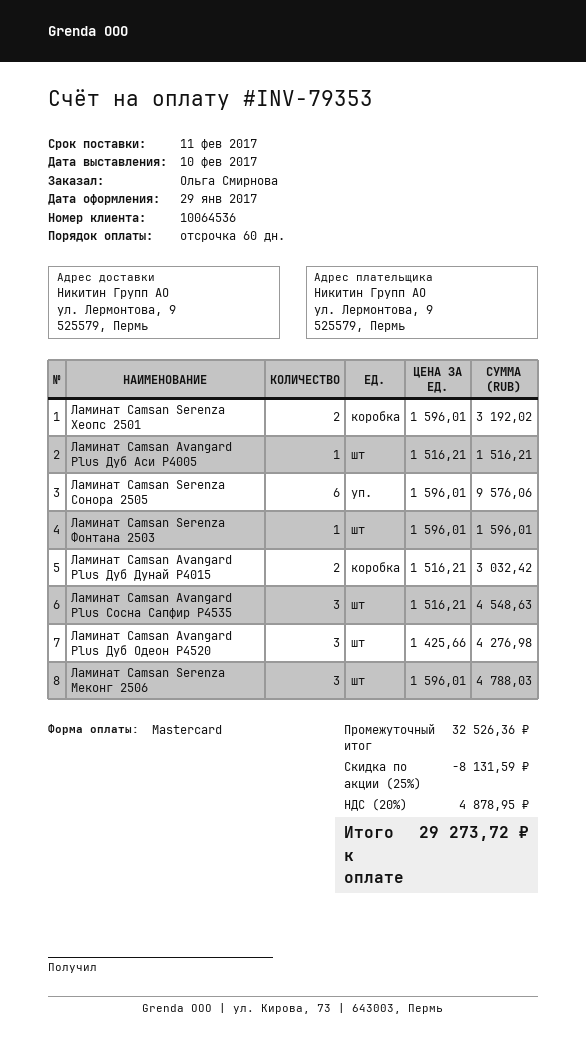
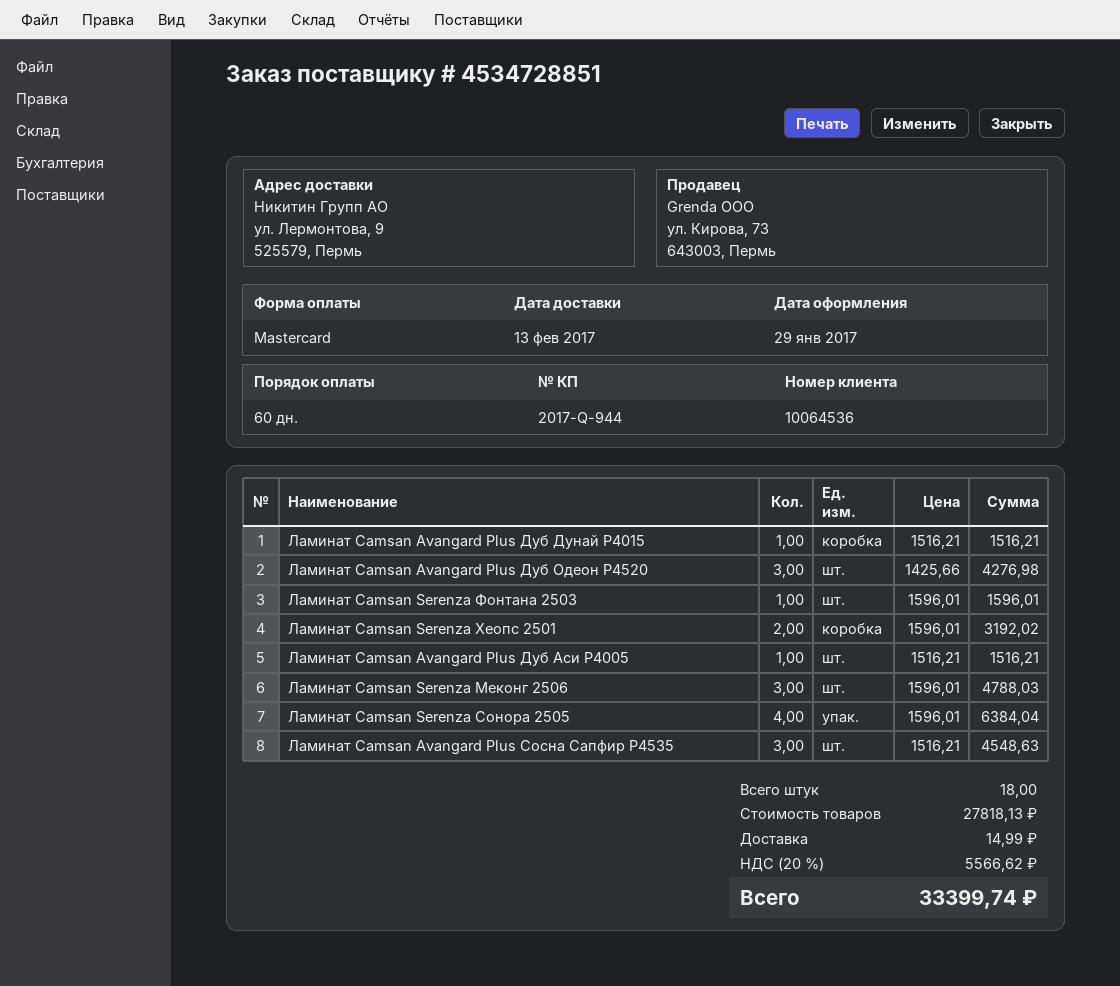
delivery date: 2017-02-11 -> 2017-02-13
Ламинат Camsan Serenza Сонора 2505: 6 x 1596.01 = 9576.06 -> 4 x 1596.01 = 6384.04
Ламинат Camsan Avangard Plus Дуб Дунай P4015: 2 x 1516.21 = 3032.42 -> 1 x 1516.21 = 1516.21
subtotal: 32526.36 -> 27818.13
discount: 25% = 8131.59 -> none
shipping: none -> 14.99
tax: 20% = 4878.95 -> 20% = 5566.62
total: 29273.72 -> 33399.74

